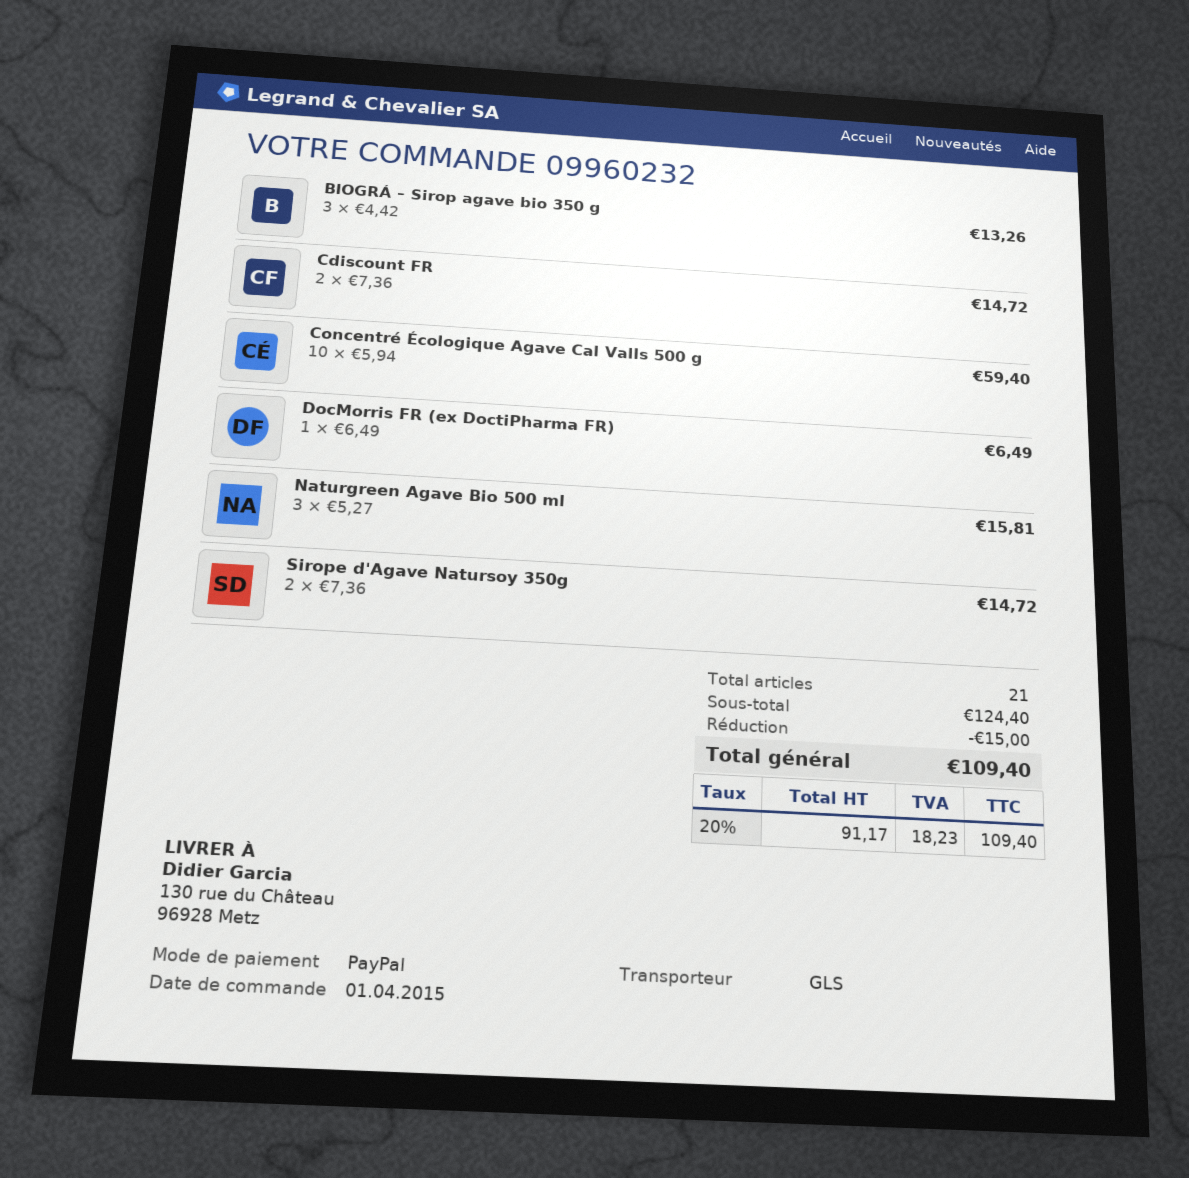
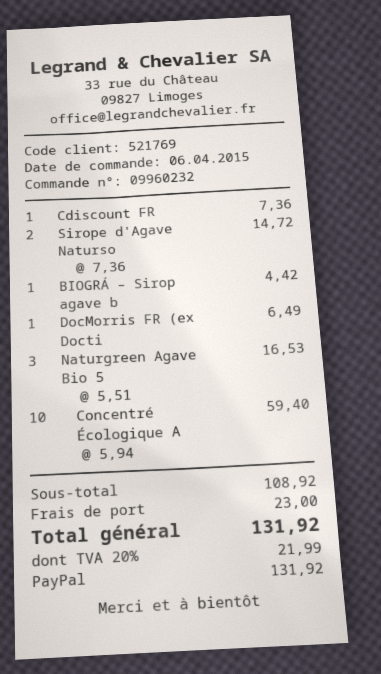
order date: 2015-04-01 -> 2015-04-06
BIOGRÁ – Sirop agave bio 350 g: 3 x 4.42 = 13.26 -> 1 x 4.42 = 4.42
Cdiscount FR: 2 x 7.36 = 14.72 -> 1 x 7.36 = 7.36
Naturgreen Agave Bio 500 ml: 3 x 5.27 = 15.81 -> 3 x 5.51 = 16.53
subtotal: 124.40 -> 108.92
discount: 15.00 -> none
shipping: none -> 23.00
tax: 20% = 18.23 -> 20% = 21.99
total: 109.40 -> 131.92

